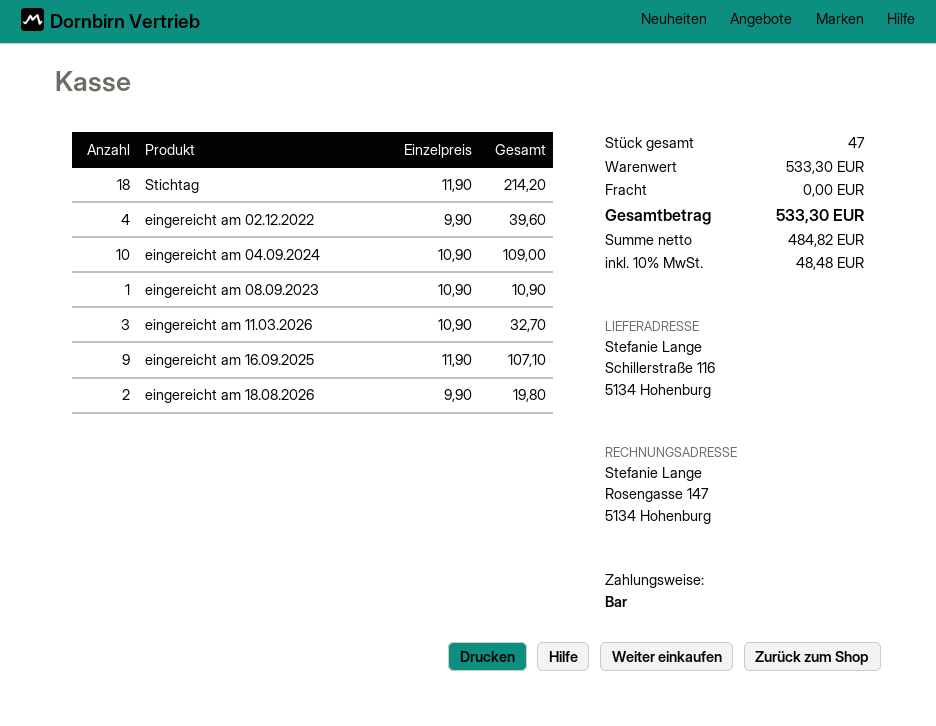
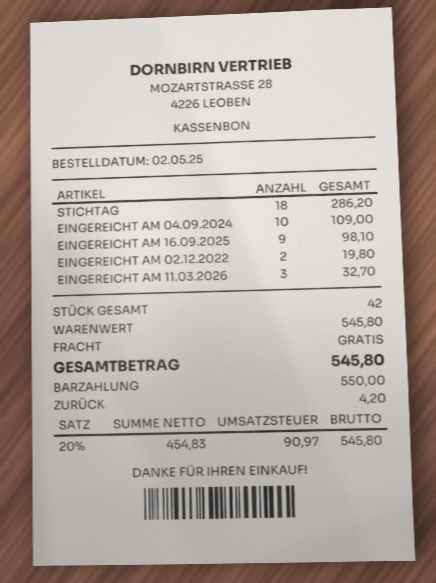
Stichtag: 18 for 214.20 -> 18 for 286.20
eingereicht am 02.12.2022: 4 for 39.60 -> 2 for 19.80
eingereicht am 08.09.2023: 1 for 10.90 -> none
eingereicht am 16.09.2025: 9 for 107.10 -> 9 for 98.10
eingereicht am 18.08.2026: 2 for 19.80 -> none
total quantity: 47 -> 42
subtotal: 533.30 -> 545.80
net: 484.82 -> 454.83
tax: 10% = 48.48 -> 20% = 90.97
total: 533.30 -> 545.80

